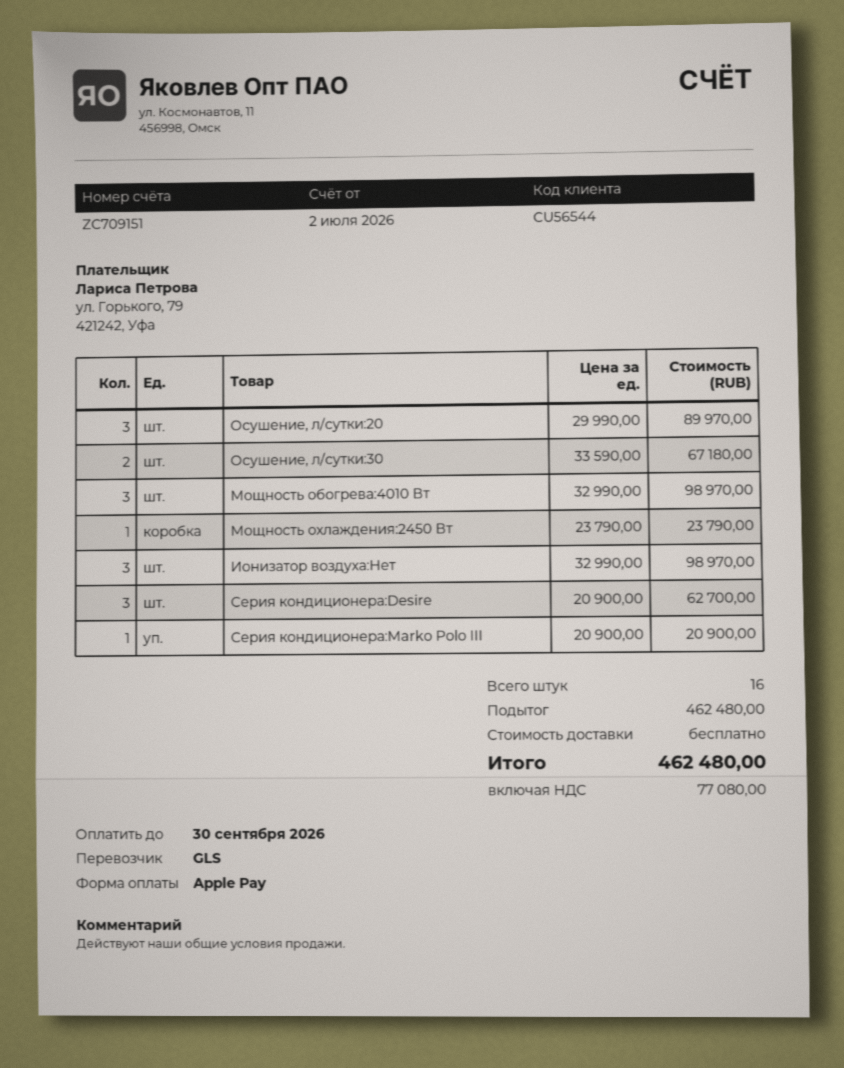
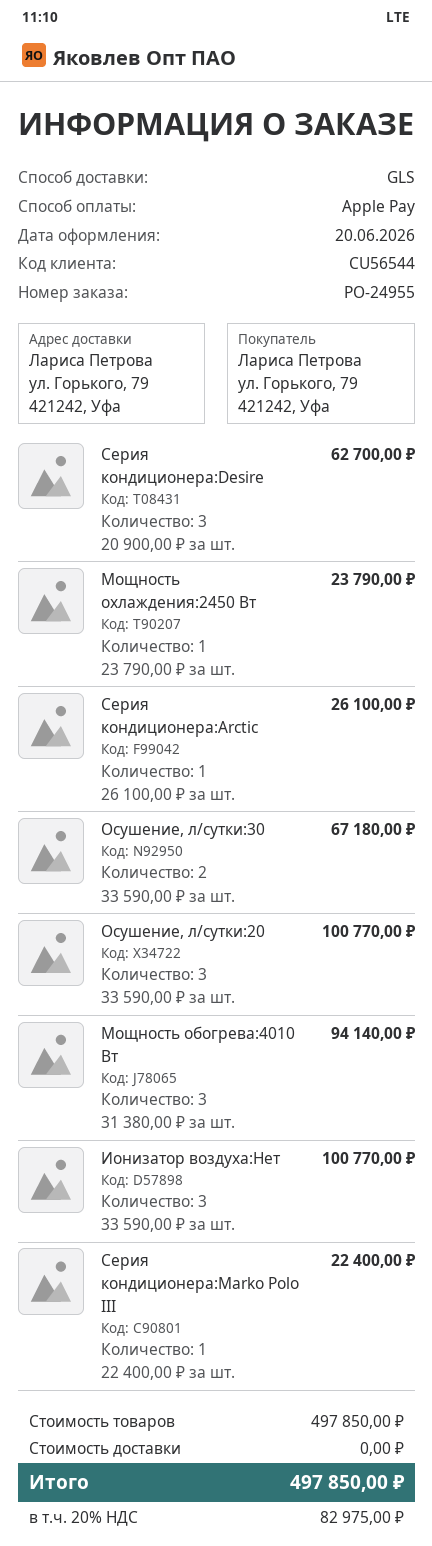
Осушение, л/сутки:20: 3 x 29990.00 = 89970.00 -> 3 x 33590.00 = 100770.00
Мощность обогрева:4010 Вт: 3 x 32990.00 = 98970.00 -> 3 x 31380.00 = 94140.00
Ионизатор воздуха:Нет: 3 x 32990.00 = 98970.00 -> 3 x 33590.00 = 100770.00
Серия кондиционера:Marko Polo III: 1 x 20900.00 = 20900.00 -> 1 x 22400.00 = 22400.00
Серия кондиционера:Arctic: none -> 1 x 26100.00 = 26100.00
subtotal: 462480.00 -> 497850.00
tax: 77080.00 -> 82975.00
total: 462480.00 -> 497850.00

